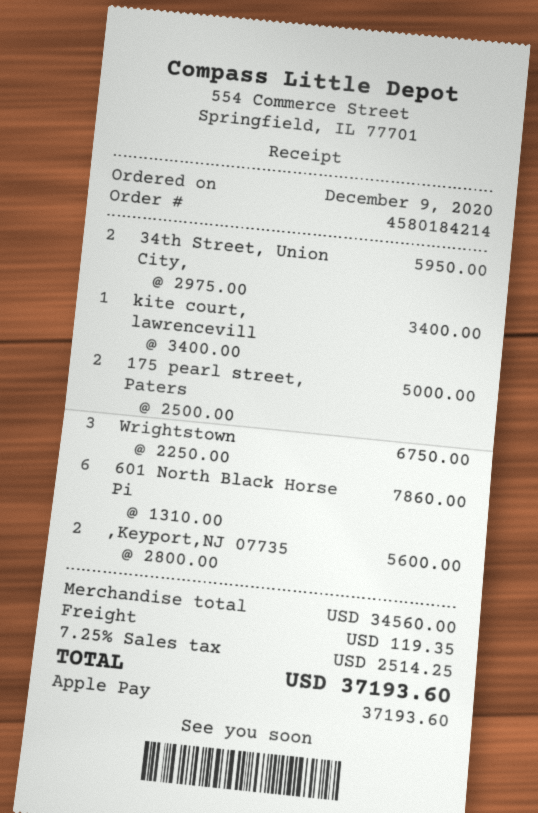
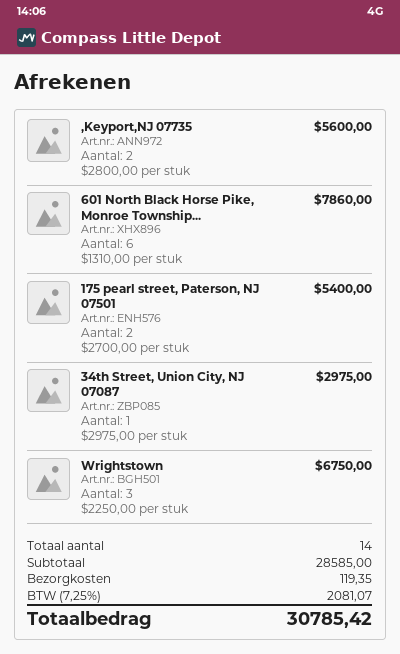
34th Street, Union City,: 2 x 2975.00 = 5950.00 -> 1 x 2975.00 = 2975.00
kite court, lawrencevill: 1 x 3400.00 = 3400.00 -> none
175 pearl street, Paters: 2 x 2500.00 = 5000.00 -> 2 x 2700.00 = 5400.00
subtotal: 34560.00 -> 28585.00
tax: 7.25% = 2514.25 -> 7.25% = 2081.07
total: 37193.60 -> 30785.42

